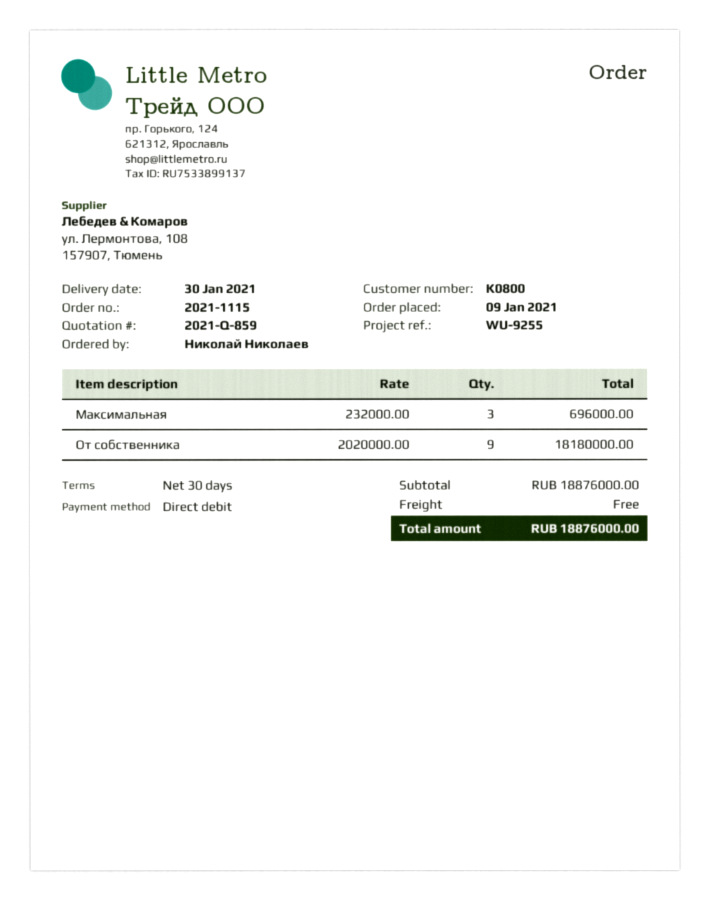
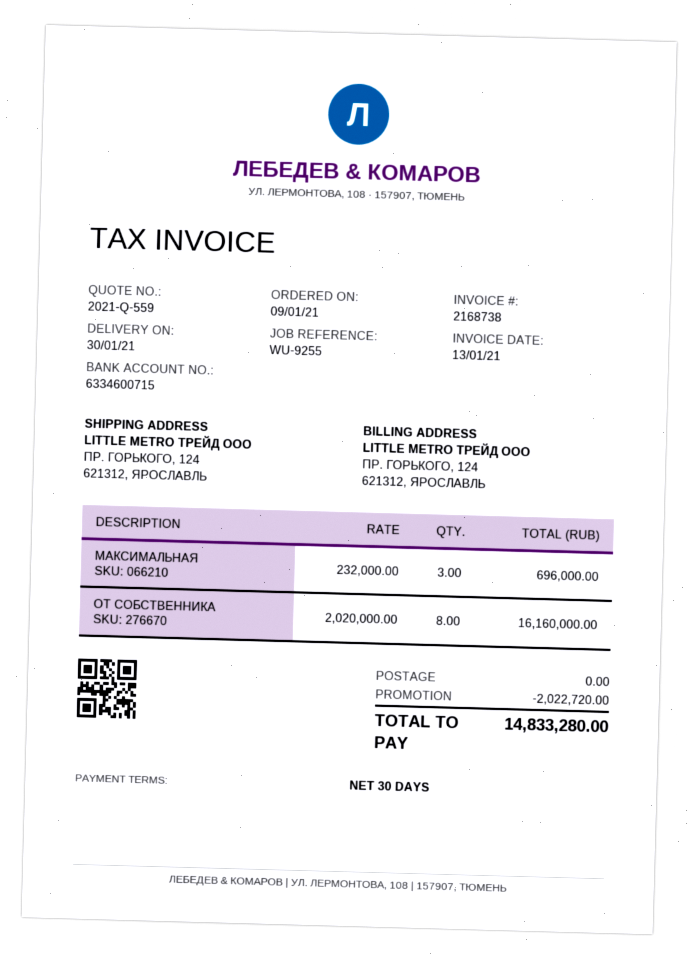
quote number: 2021-Q-859 -> 2021-Q-559
От собственника: 9 x 2020000.00 = 18180000.00 -> 8 x 2020000.00 = 16160000.00
discount: none -> 2022720.00
total: 18876000.00 -> 14833280.00

